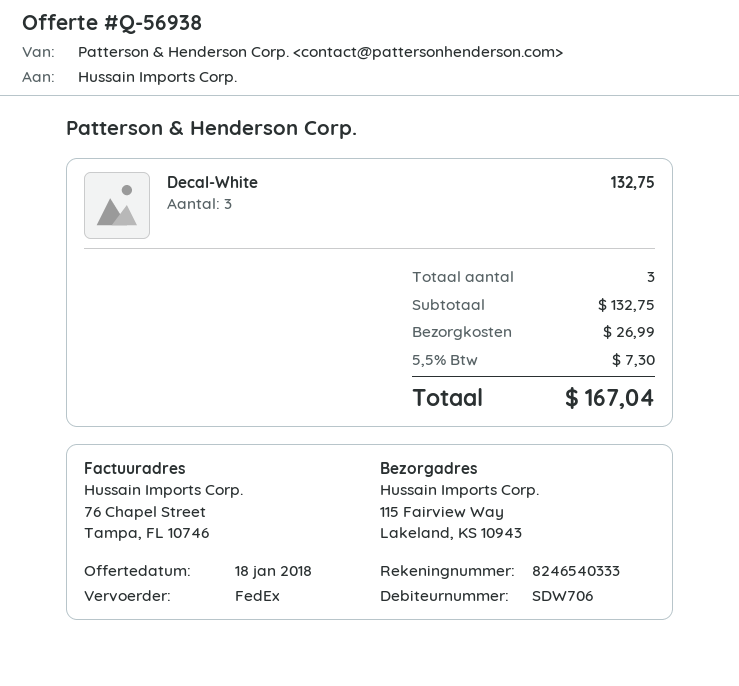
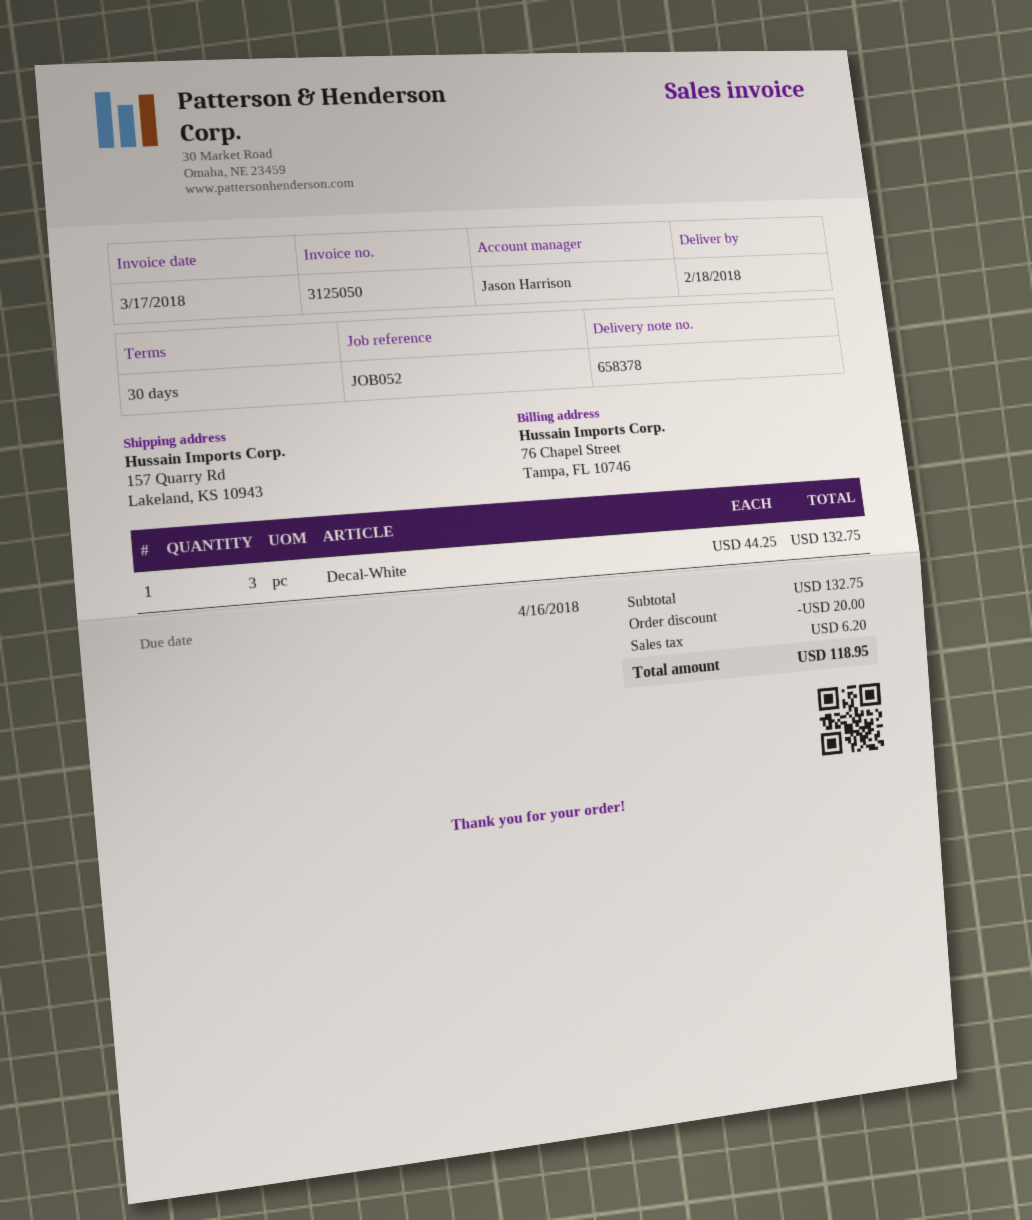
ship to: 115 Fairview Way, Lakeland, KS 10943 -> 157 Quarry Rd, Lakeland, KS 10943
discount: none -> 20.00
shipping: 26.99 -> none
tax: 7.30 -> 6.20
total: 167.04 -> 118.95

